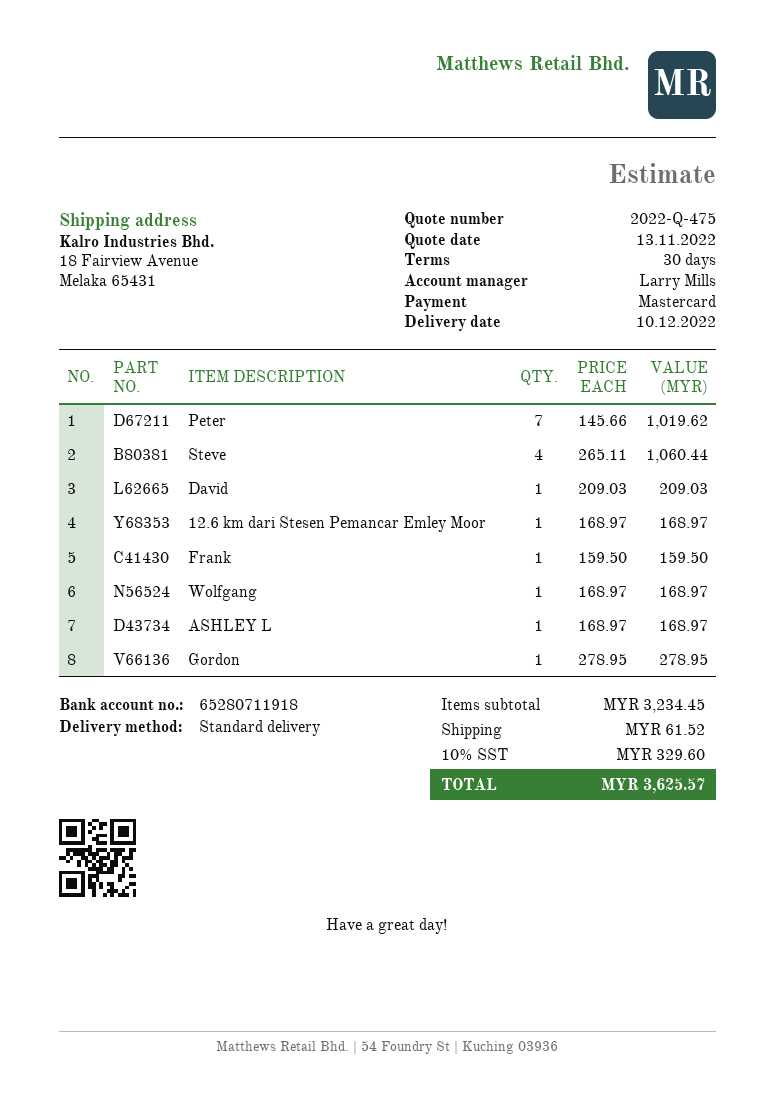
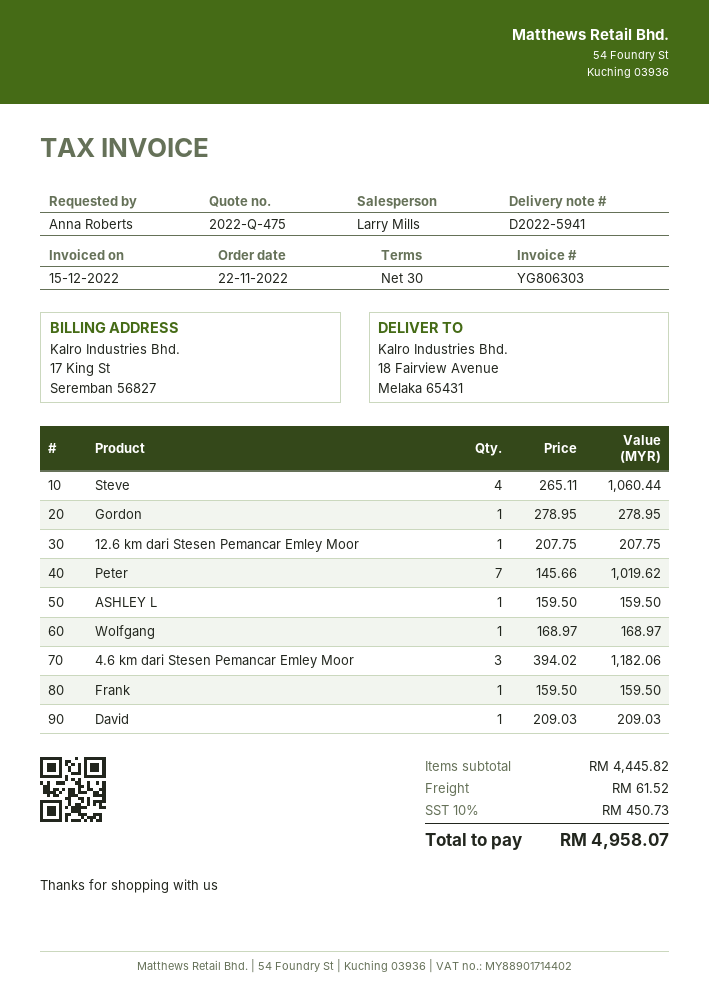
12.6 km dari Stesen Pemancar Emley Moor: 1 x 168.97 = 168.97 -> 1 x 207.75 = 207.75
ASHLEY L: 1 x 168.97 = 168.97 -> 1 x 159.50 = 159.50
4.6 km dari Stesen Pemancar Emley Moor: none -> 3 x 394.02 = 1182.06
subtotal: 3234.45 -> 4445.82
tax: 10% = 329.60 -> 10% = 450.73
total: 3625.57 -> 4958.07

